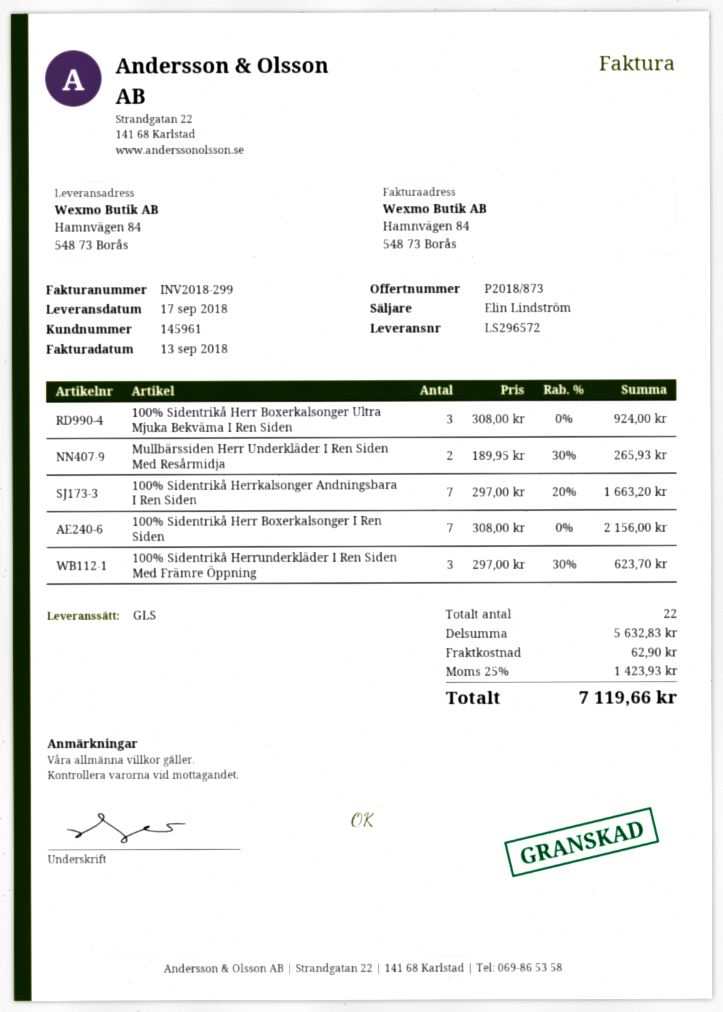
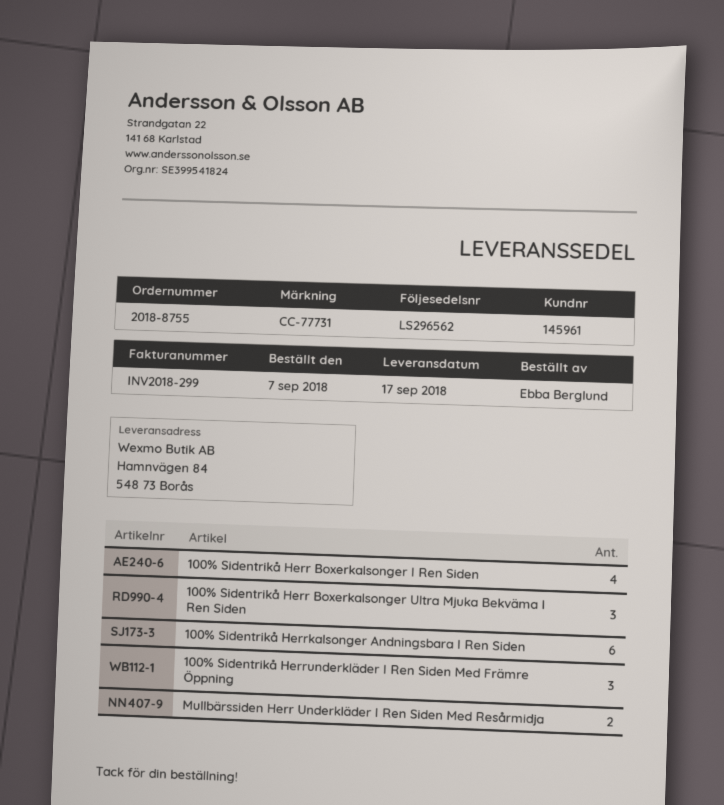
delivery note number: LS296572 -> LS296562
100% Sidentrikå Herrkalsonger Andningsbara I Ren Siden: 7 -> 6
100% Sidentrikå Herr Boxerkalsonger I Ren Siden: 7 -> 4

